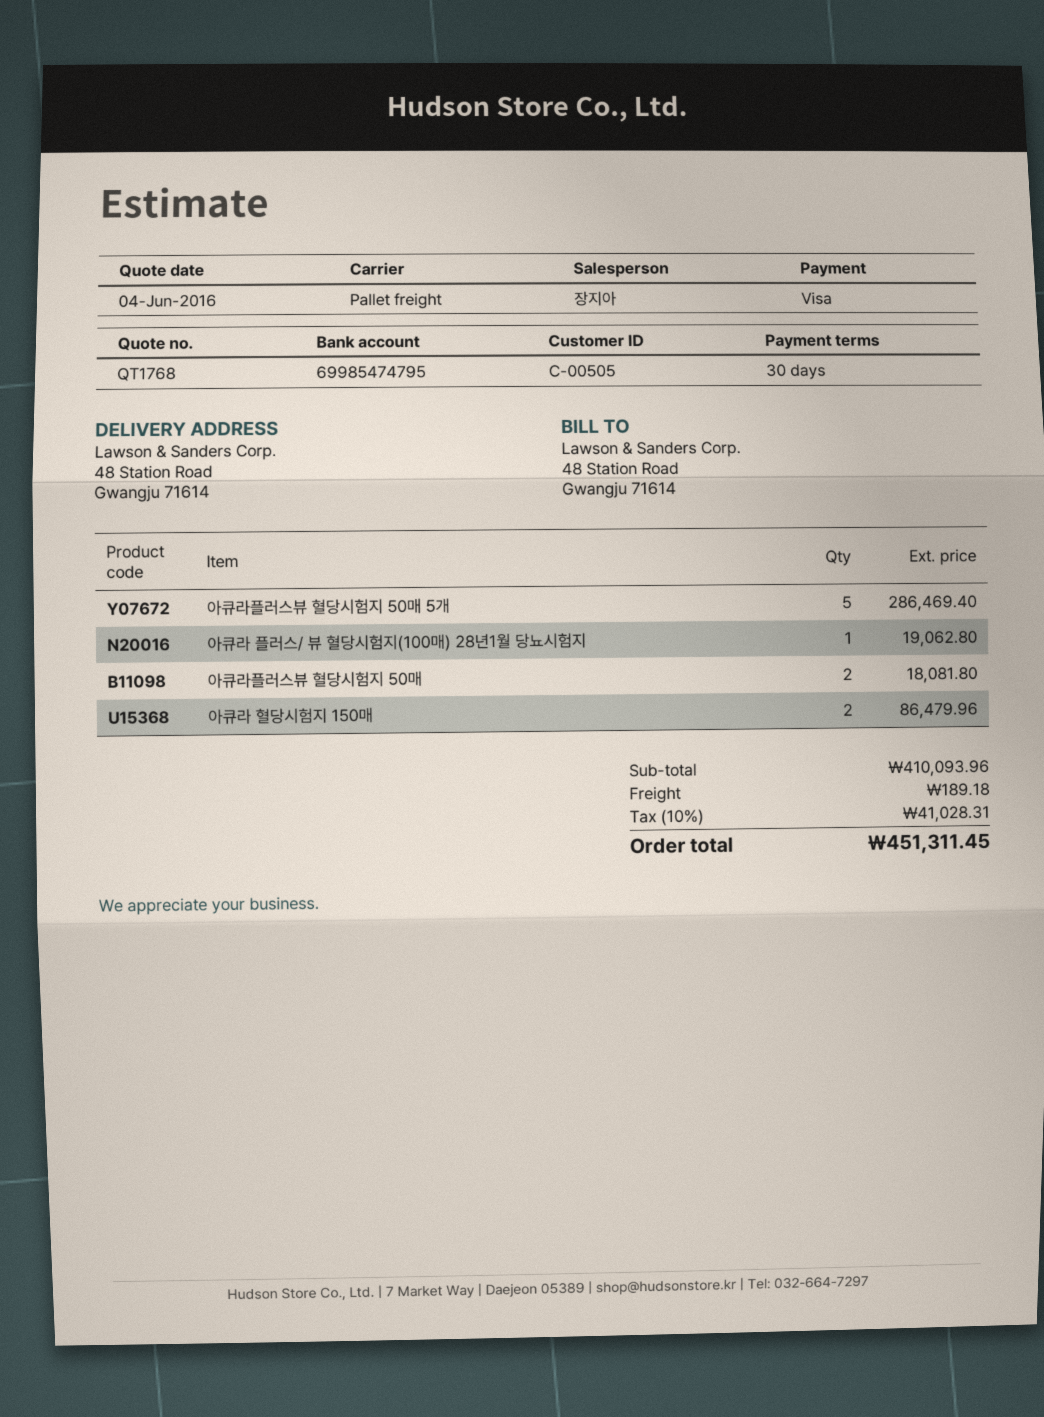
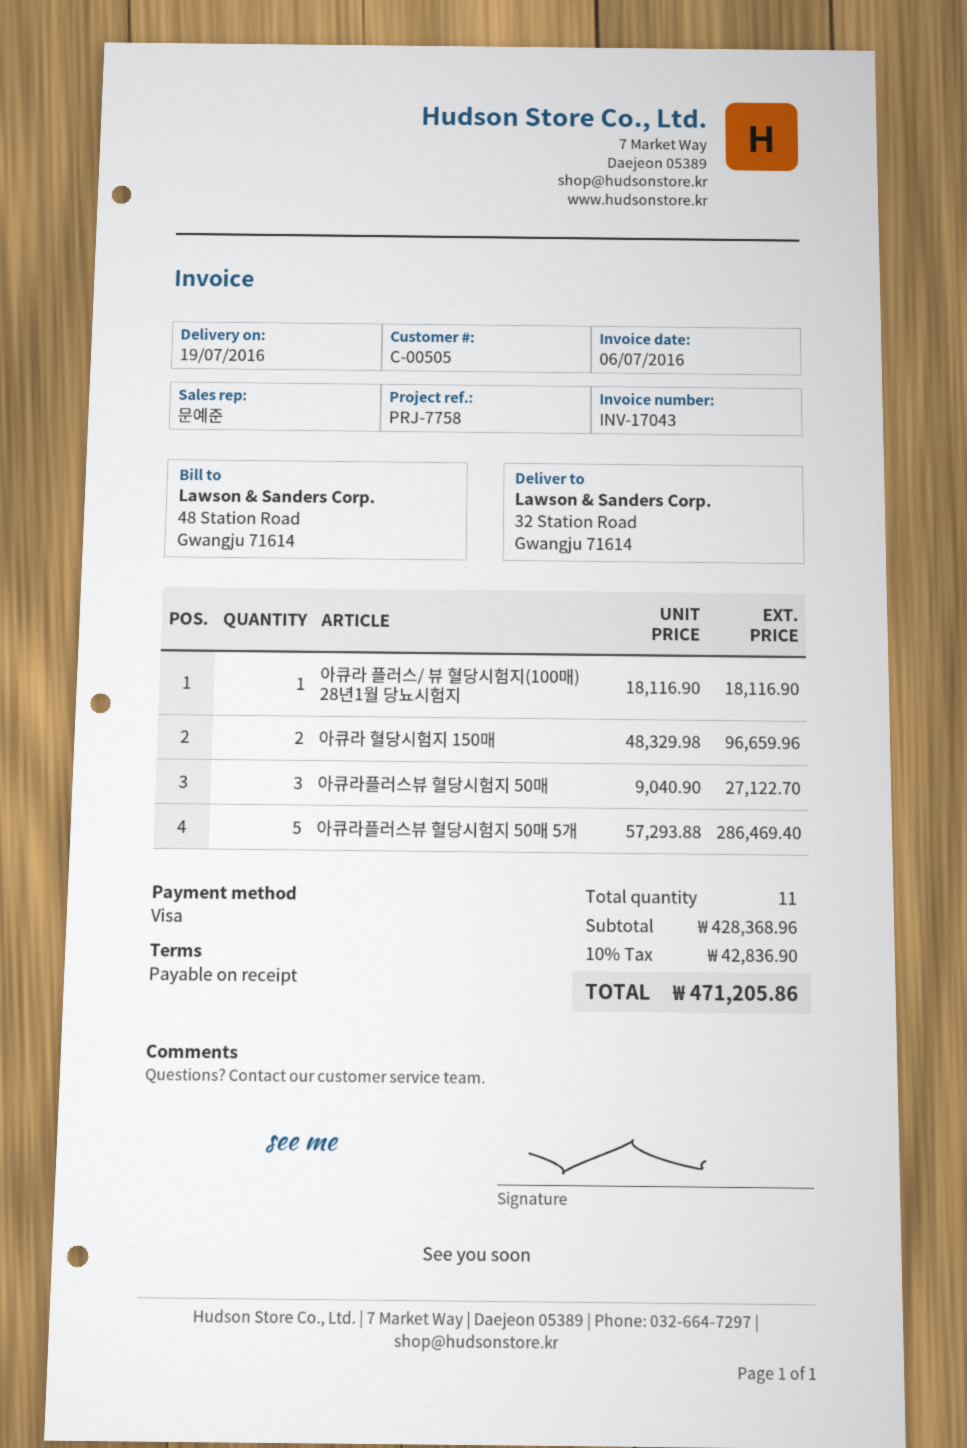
payment terms: 30 days -> on receipt
sales rep: 장지아 -> 문예준
ship to: 48 Station Road, Gwangju 71614 -> 32 Station Road, Gwangju 71614
아큐라 플러스/ 뷰 혈당시험지(100매) 28년1월 당뇨시험지: 1 for 19062.80 -> 1 for 18116.90
아큐라플러스뷰 혈당시험지 50매: 2 for 18081.80 -> 3 for 27122.70
아큐라 혈당시험지 150매: 2 for 86479.96 -> 2 for 96659.96
subtotal: 410093.96 -> 428368.96
shipping: 189.18 -> none
tax: 10% = 41028.31 -> 10% = 42836.90
total: 451311.45 -> 471205.86

